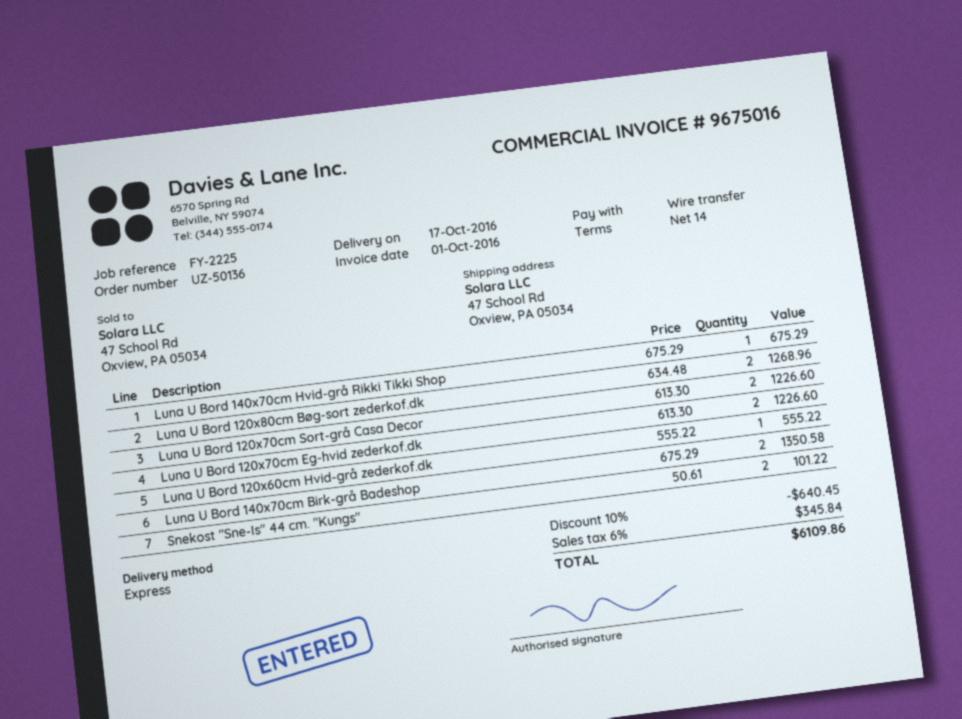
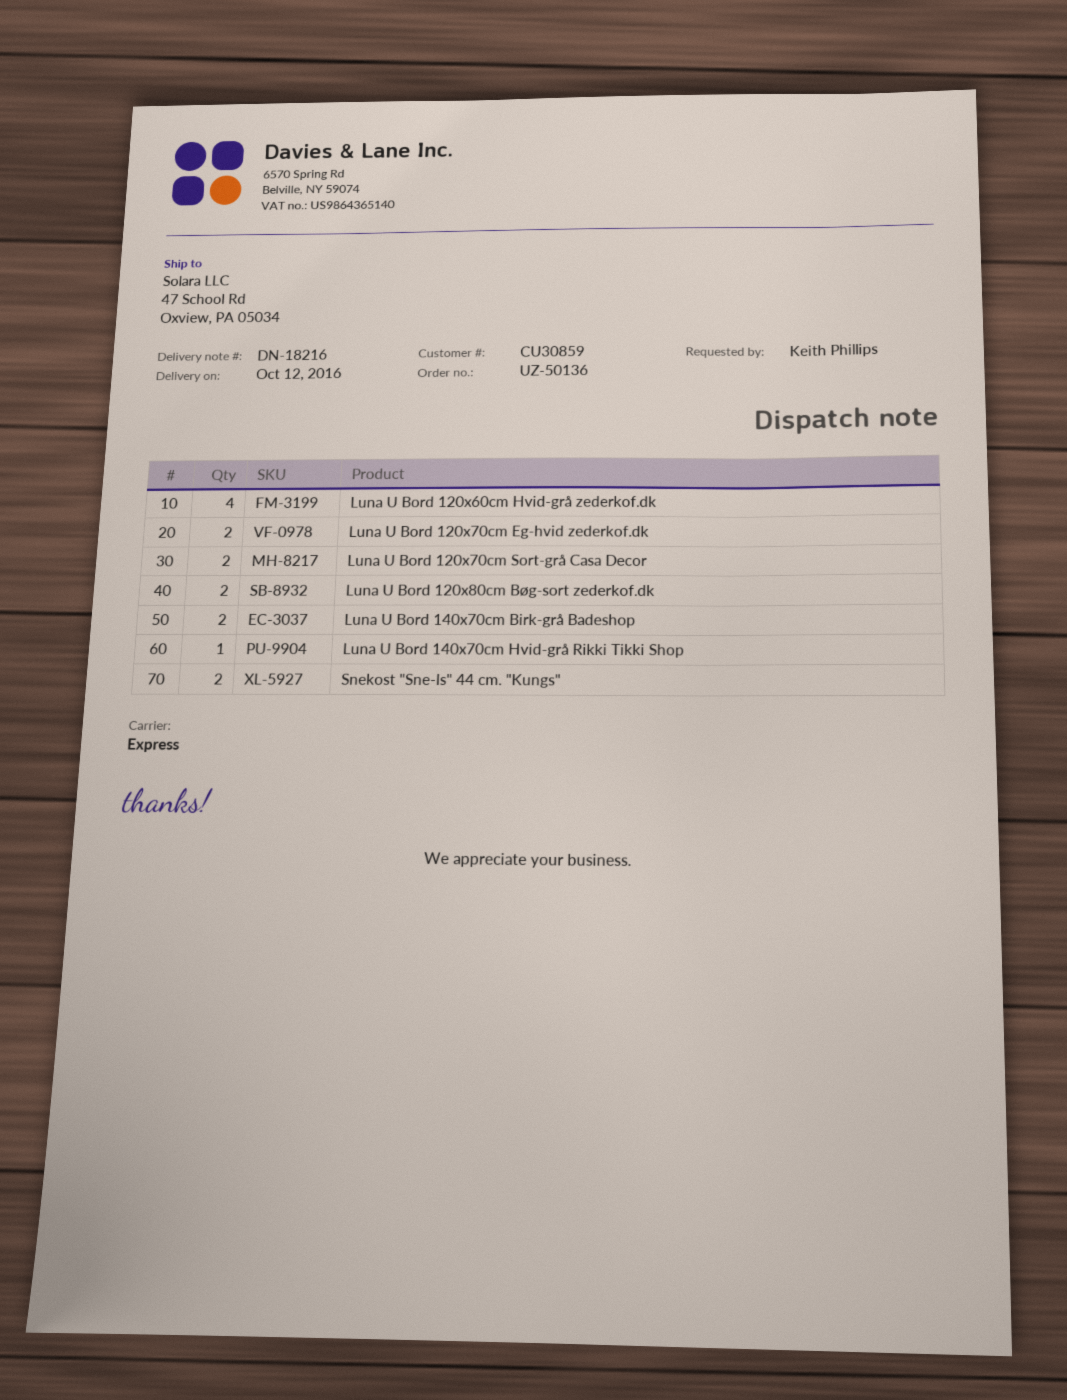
delivery date: 2016-10-17 -> 2016-10-12
Luna U Bord 120x60cm Hvid-grå zederkof.dk: 1 -> 4

